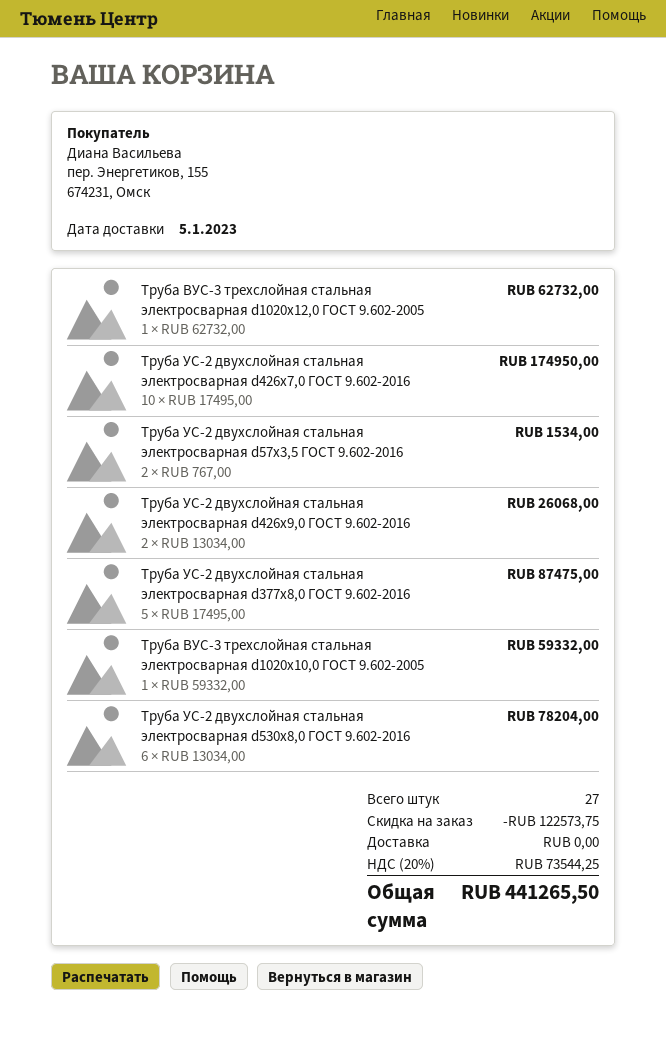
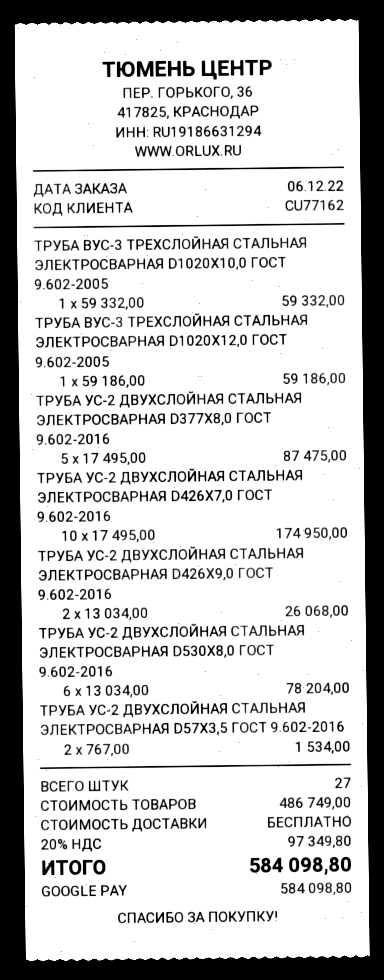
Труба ВУС-3 трехслойная стальная электросварная d1020х12,0 ГОСТ 9.602-2005: 1 x 62732.00 = 62732.00 -> 1 x 59186.00 = 59186.00
discount: 122573.75 -> none
tax: 20% = 73544.25 -> 20% = 97349.80
total: 441265.50 -> 584098.80

